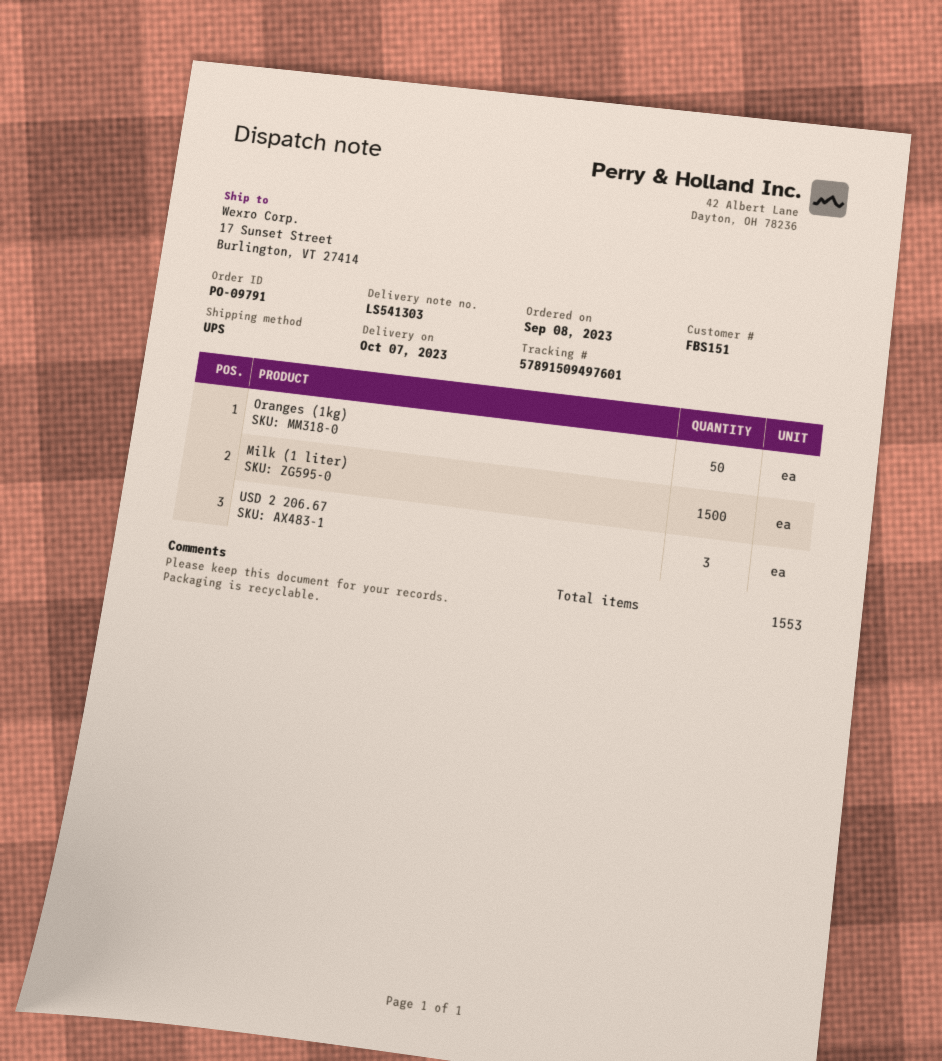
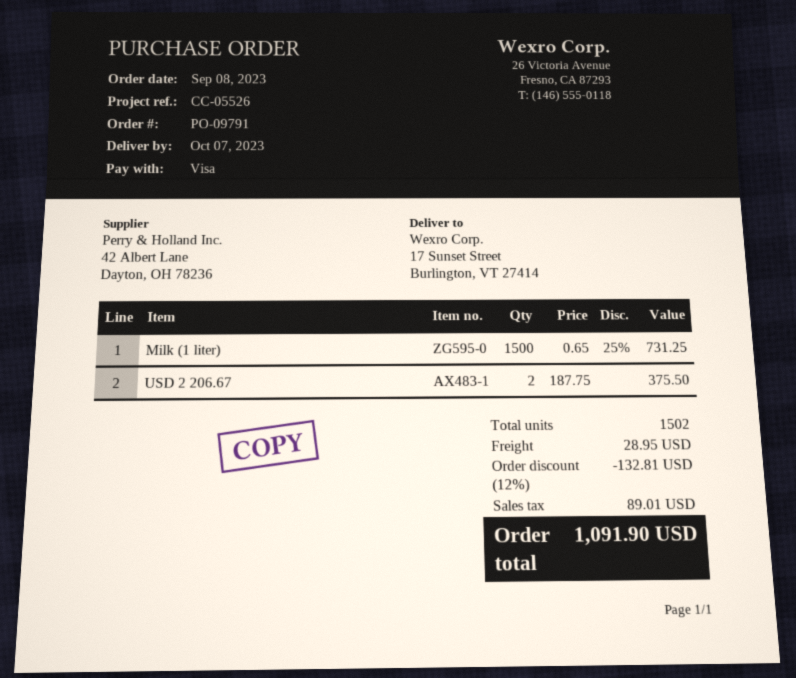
Oranges (1kg): 50 -> none
USD 2 206.67: 3 -> 2
total quantity: 1553 -> 1502

